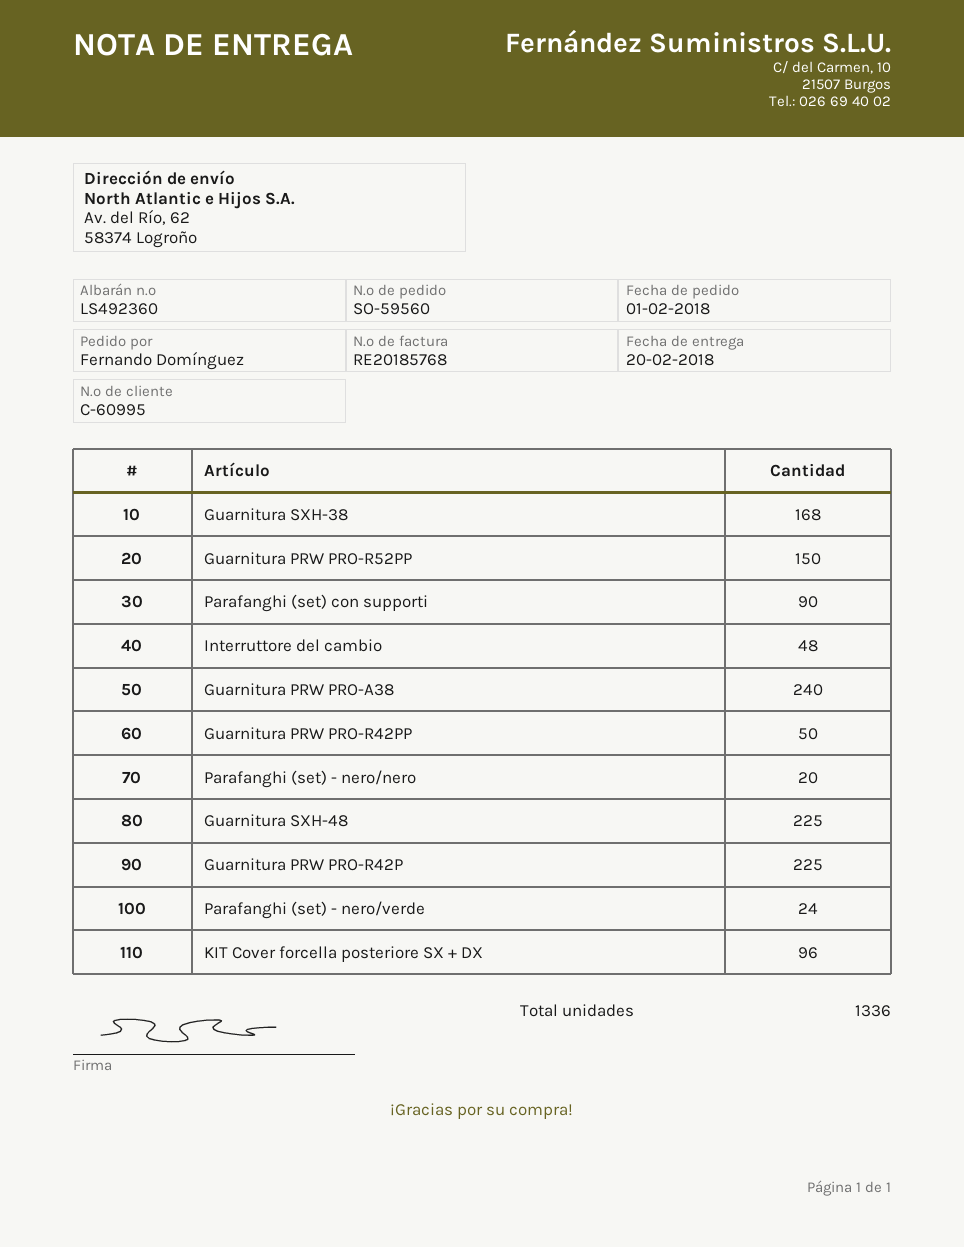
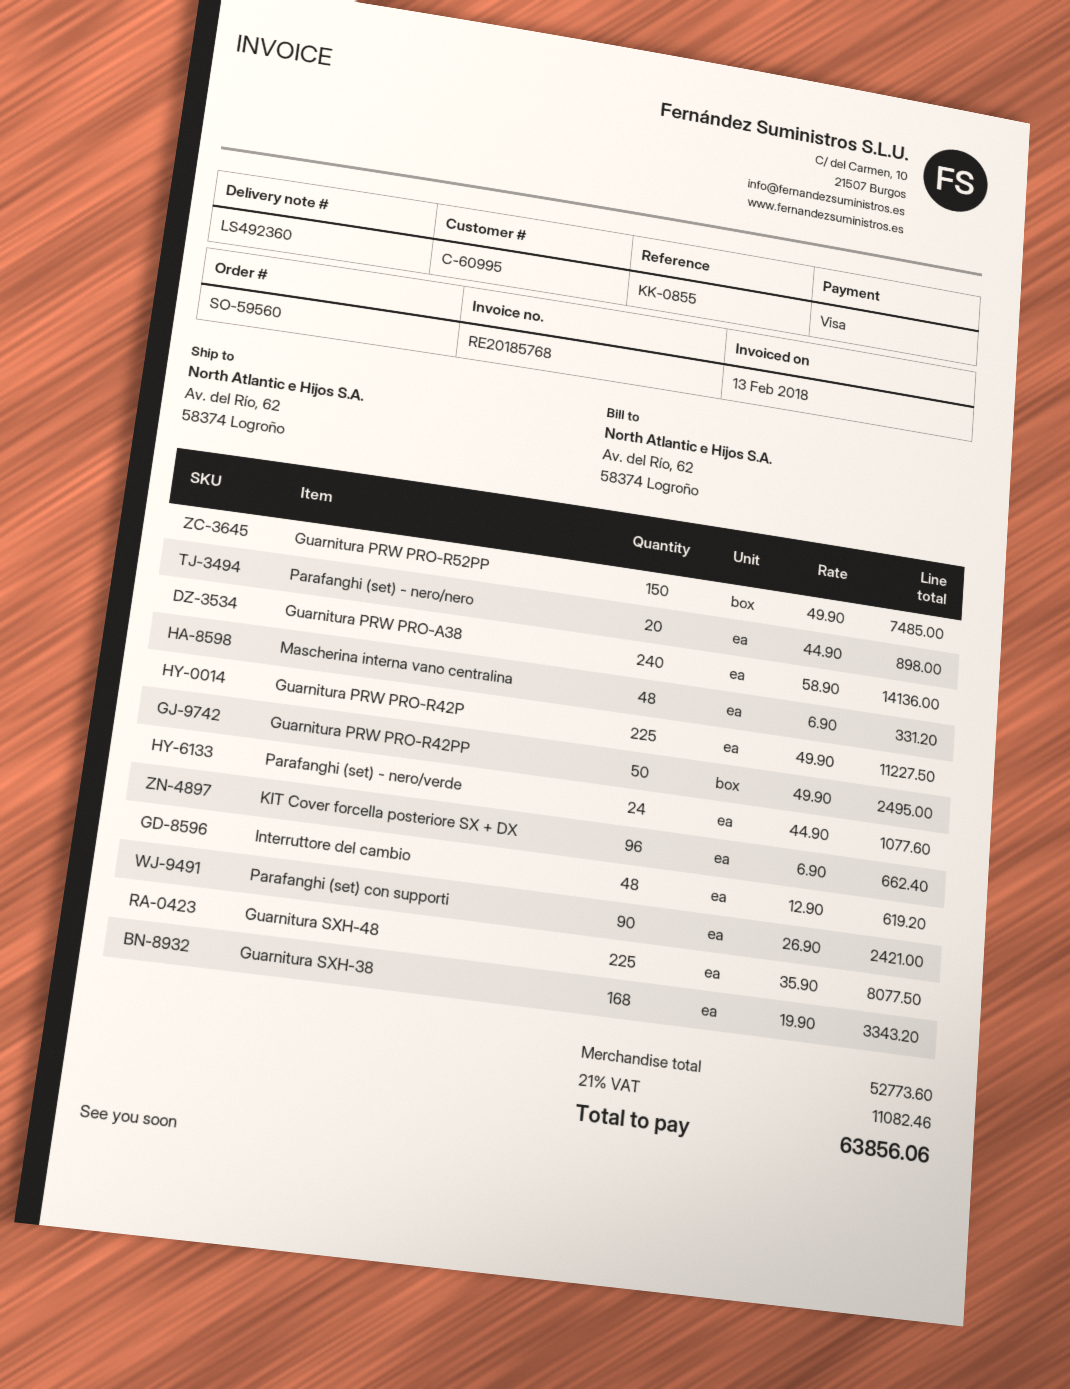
Mascherina interna vano centralina: none -> 48

